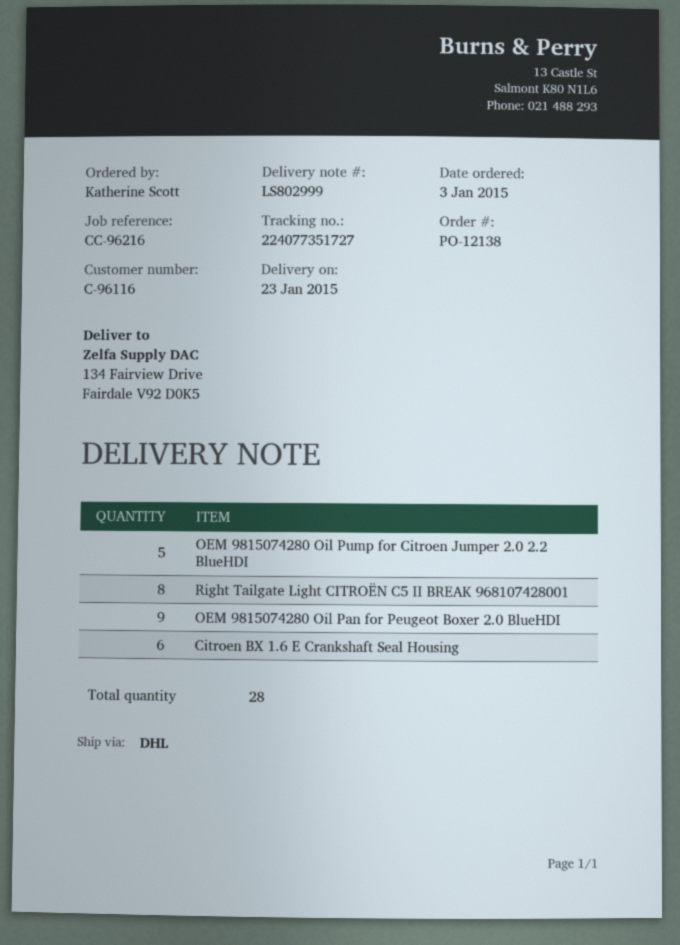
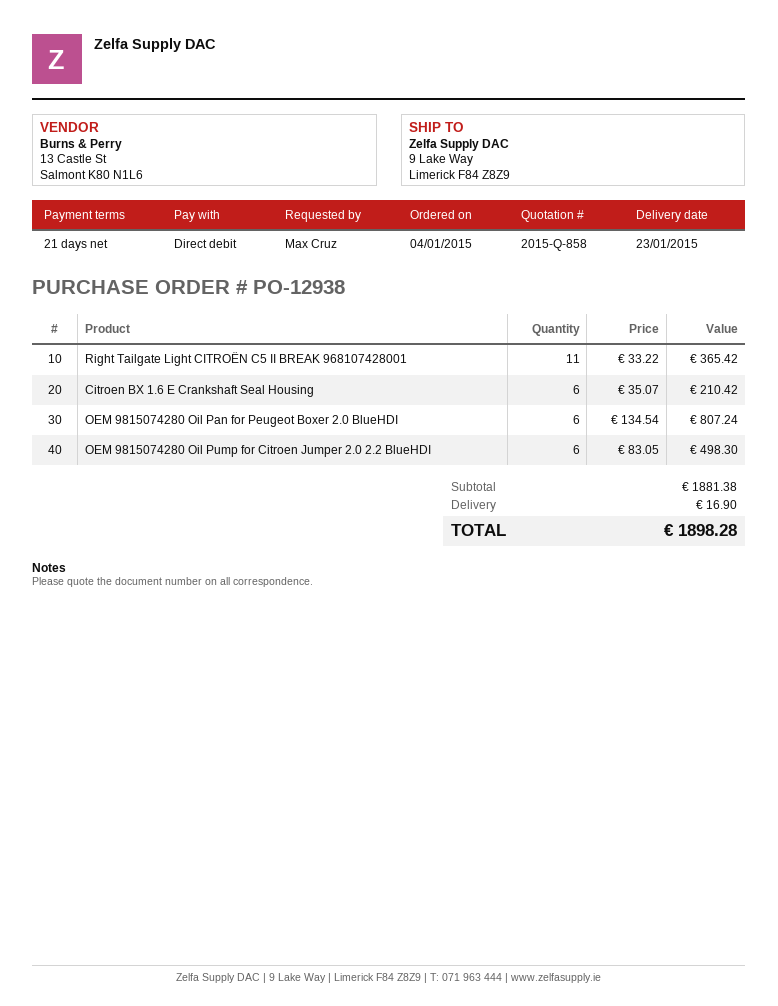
order number: PO-12138 -> PO-12938
order date: 2015-01-03 -> 2015-01-04
ordered by: Katherine Scott -> Max Cruz
ship to: 134 Fairview Drive, Fairdale V92 D0K5 -> 9 Lake Way, Limerick F84 Z8Z9
OEM 9815074280 Oil Pump for Citroen Jumper 2.0 2.2 BlueHDI: 5 -> 6
Right Tailgate Light CITROËN C5 II BREAK 968107428001: 8 -> 11
OEM 9815074280 Oil Pan for Peugeot Boxer 2.0 BlueHDI: 9 -> 6

